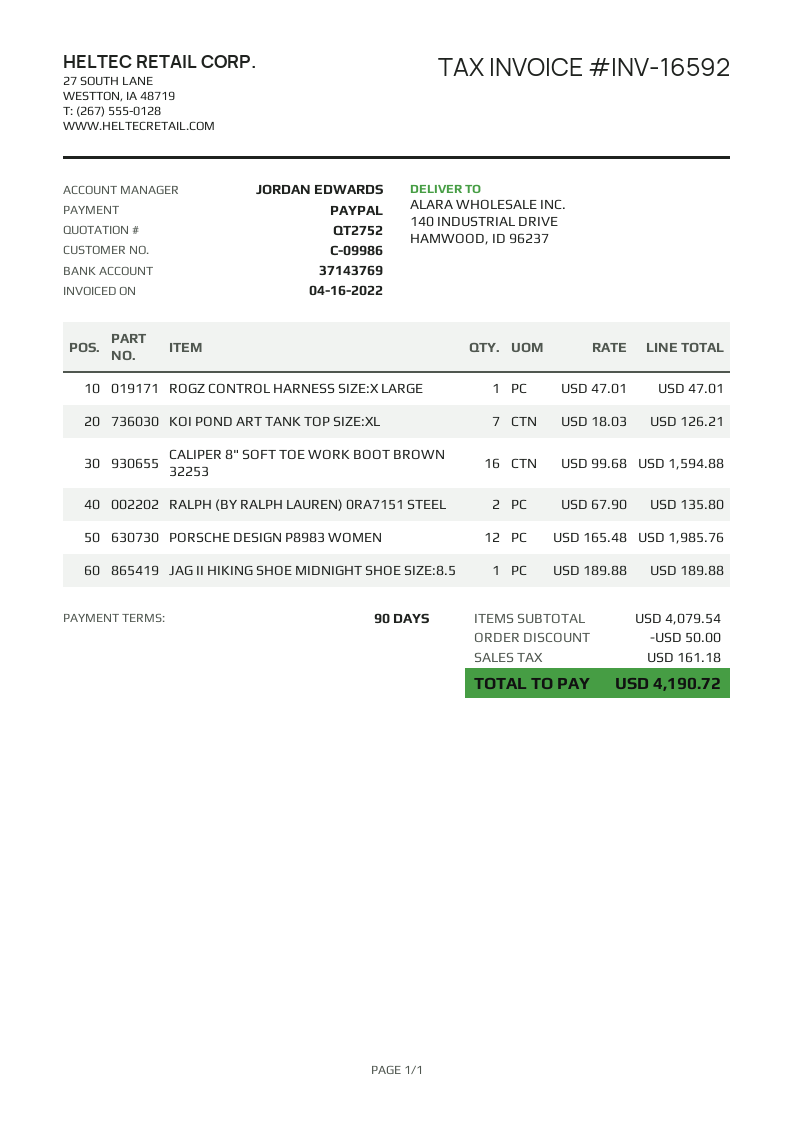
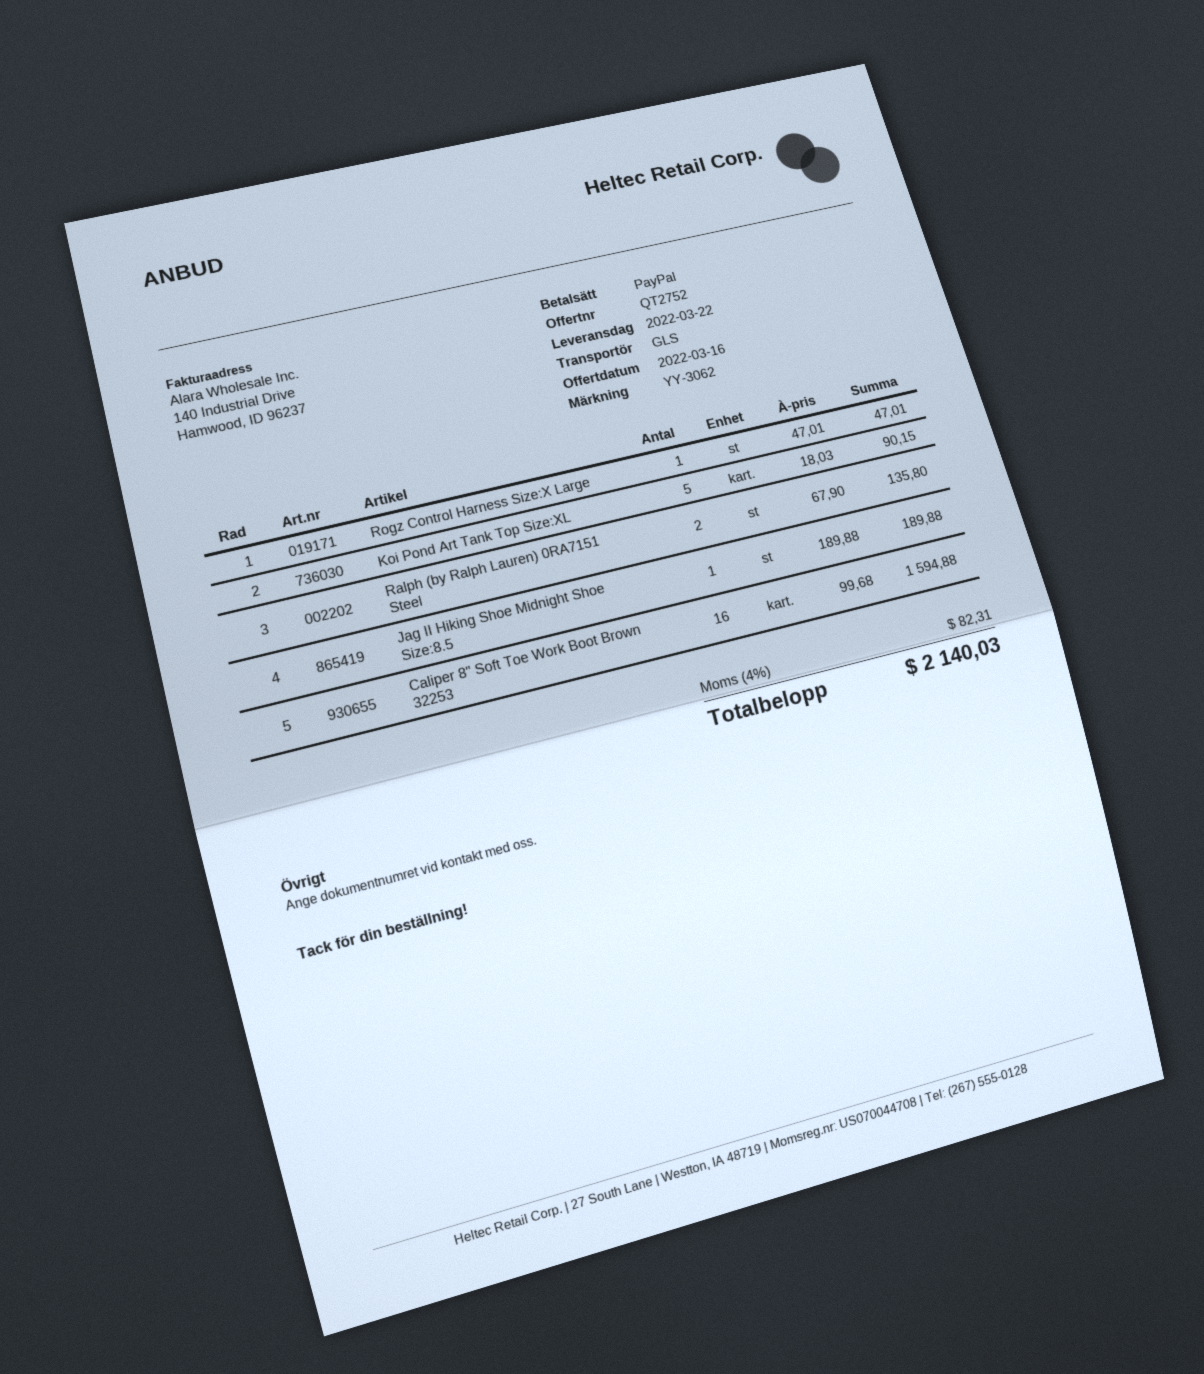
KOI POND ART TANK TOP SIZE:XL: 7 x 18.03 = 126.21 -> 5 x 18.03 = 90.15
PORSCHE DESIGN P8983 WOMEN: 12 x 165.48 = 1985.76 -> none
discount: 50.00 -> none
tax: 161.18 -> 82.31
total: 4190.72 -> 2140.03

